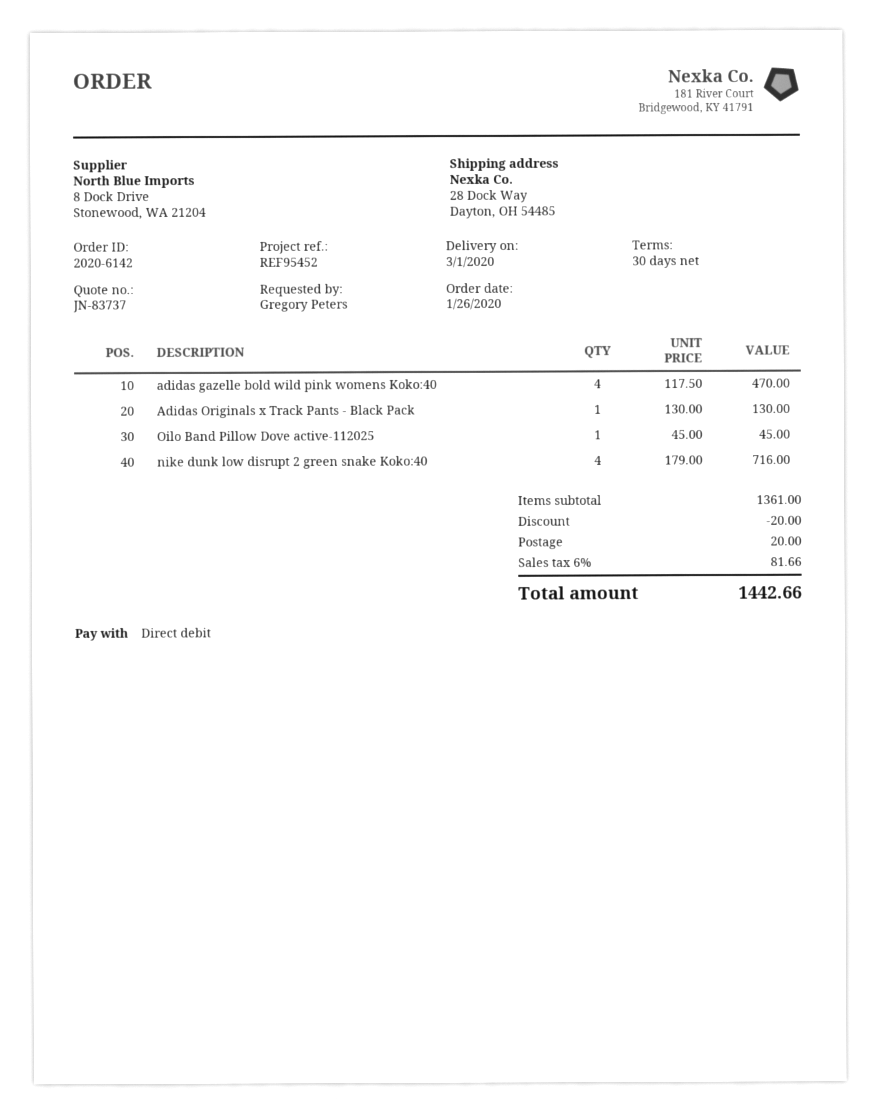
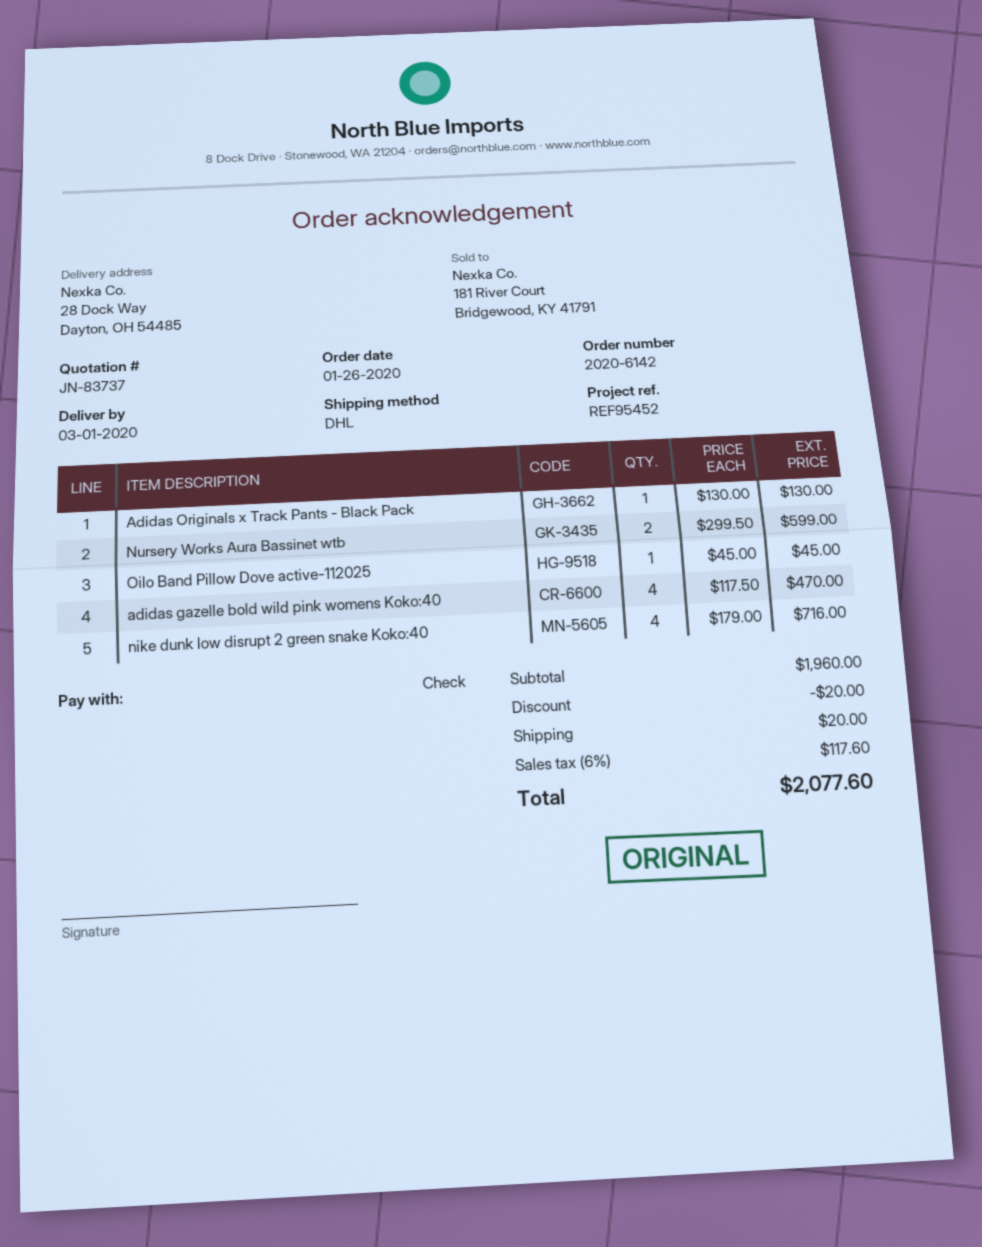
payment method: direct debit -> cheque
Nursery Works Aura Bassinet wtb: none -> 2 x 299.50 = 599.00
subtotal: 1361.00 -> 1960.00
tax: 6% = 81.66 -> 6% = 117.60
total: 1442.66 -> 2077.60

